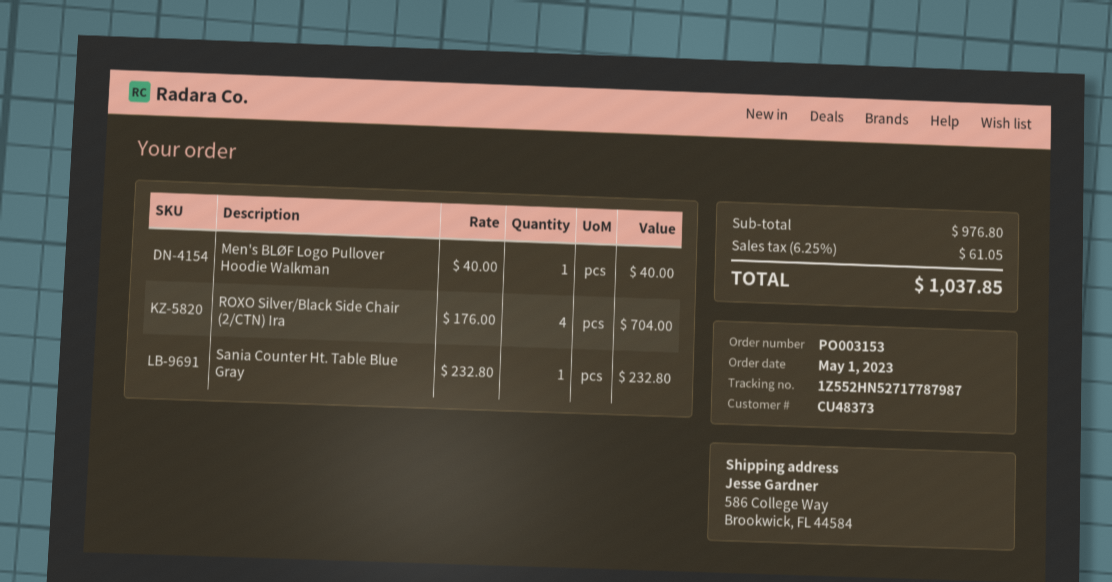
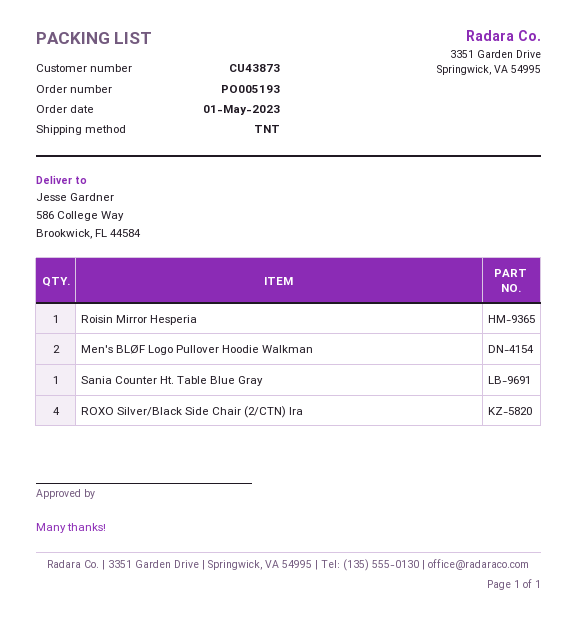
order number: PO003153 -> PO005193
customer number: CU48373 -> CU43873
Men's BLØF Logo Pullover Hoodie Walkman: 1 -> 2
Roisin Mirror Hesperia: none -> 1

